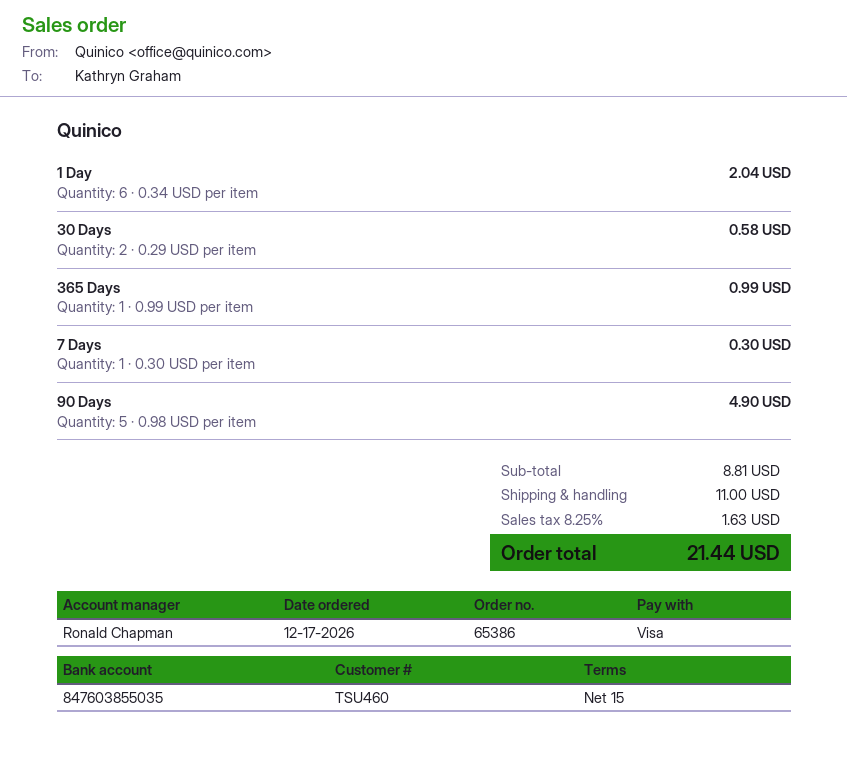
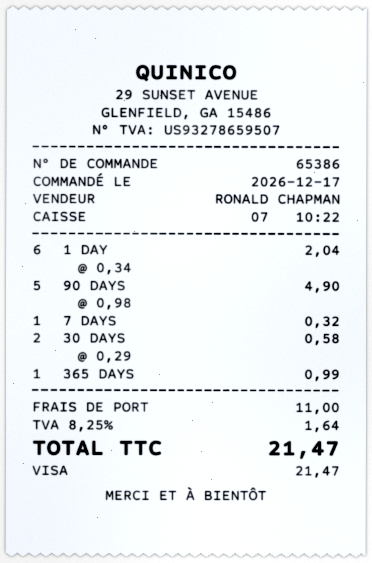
7 Days: 1 x 0.30 = 0.30 -> 1 x 0.32 = 0.32
tax: 8.25% = 1.63 -> 8.25% = 1.64
total: 21.44 -> 21.47

